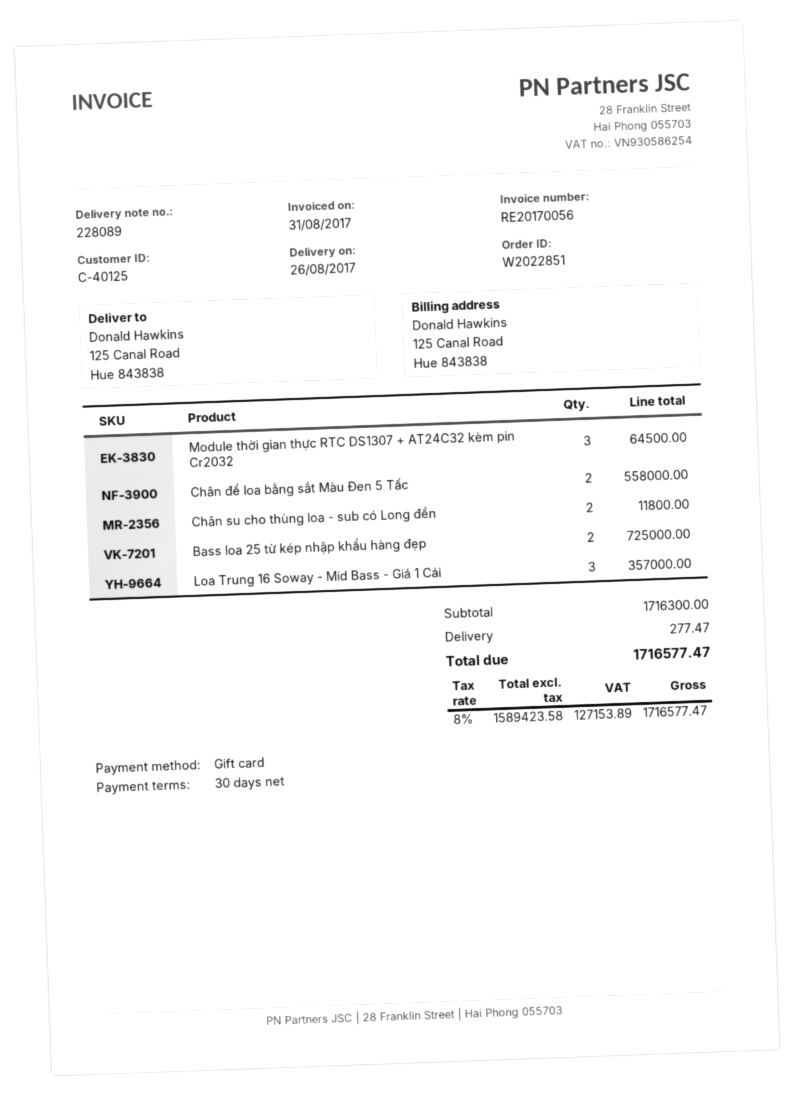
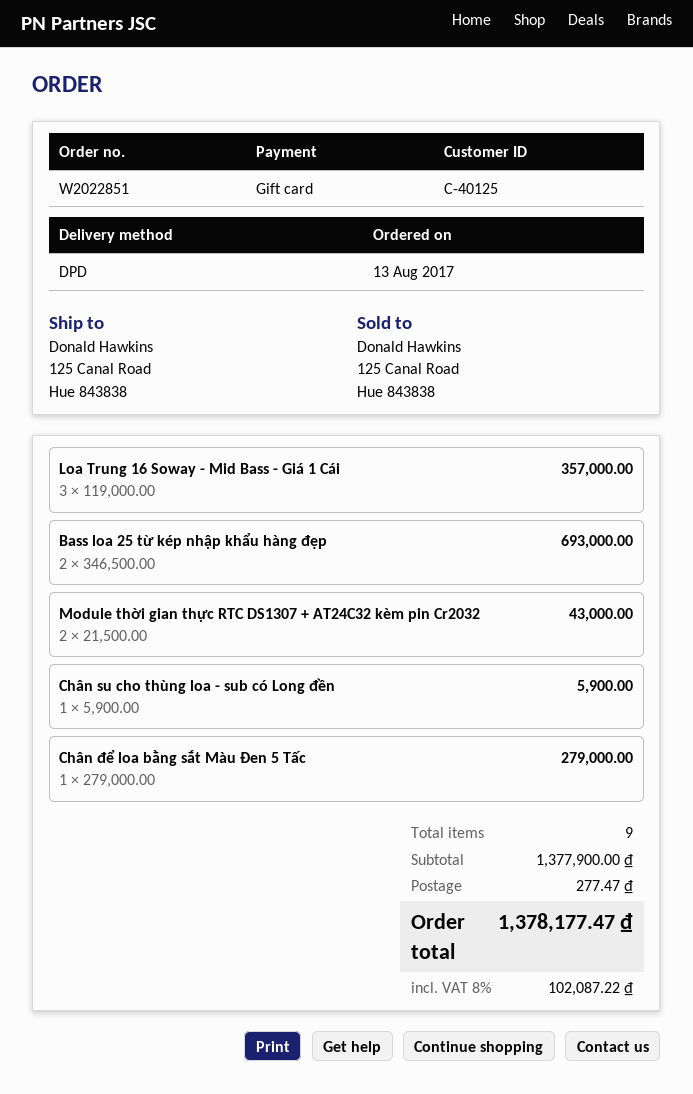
Module thời gian thực RTC DS1307 + AT24C32 kèm pin Cr2032: 3 for 64500.00 -> 2 for 43000.00
Chân để loa bằng sắt Màu Đen 5 Tấc: 2 for 558000.00 -> 1 for 279000.00
Chân su cho thùng loa - sub có Long đền: 2 for 11800.00 -> 1 for 5900.00
Bass loa 25 từ kép nhập khẩu hàng đẹp: 2 for 725000.00 -> 2 for 693000.00
subtotal: 1716300.00 -> 1377900.00
tax: 8% = 127153.89 -> 8% = 102087.22
total: 1716577.47 -> 1378177.47

